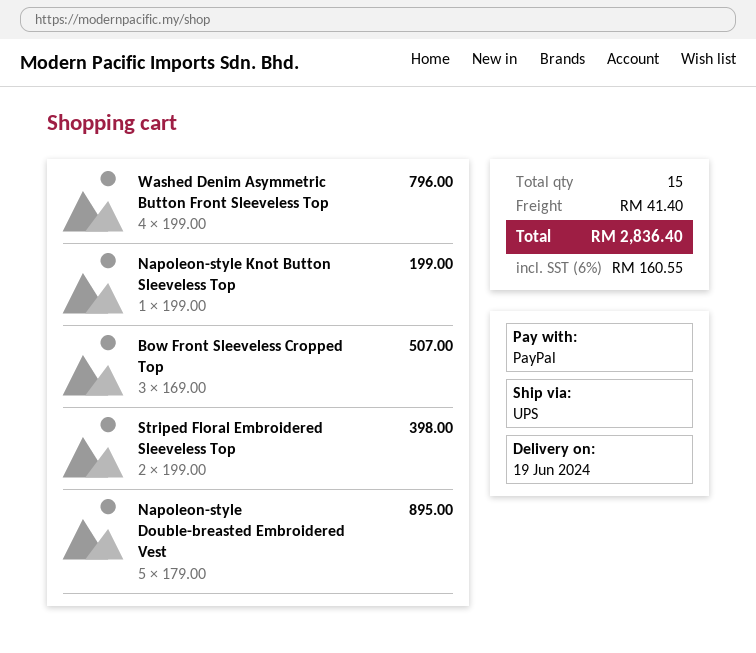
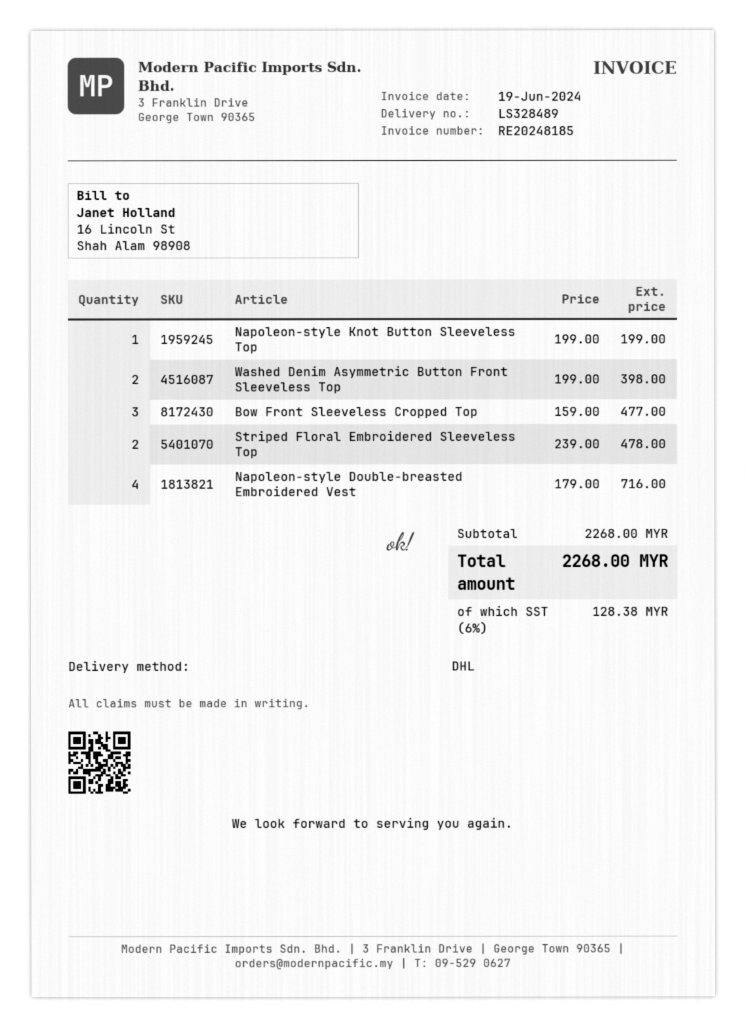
shipping method: UPS -> DHL
Washed Denim Asymmetric Button Front Sleeveless Top: 4 x 199.00 = 796.00 -> 2 x 199.00 = 398.00
Bow Front Sleeveless Cropped Top: 3 x 169.00 = 507.00 -> 3 x 159.00 = 477.00
Striped Floral Embroidered Sleeveless Top: 2 x 199.00 = 398.00 -> 2 x 239.00 = 478.00
Napoleon-style Double-breasted Embroidered Vest: 5 x 179.00 = 895.00 -> 4 x 179.00 = 716.00
shipping: 41.40 -> none
tax: 6% = 160.55 -> 6% = 128.38
total: 2836.40 -> 2268.00

